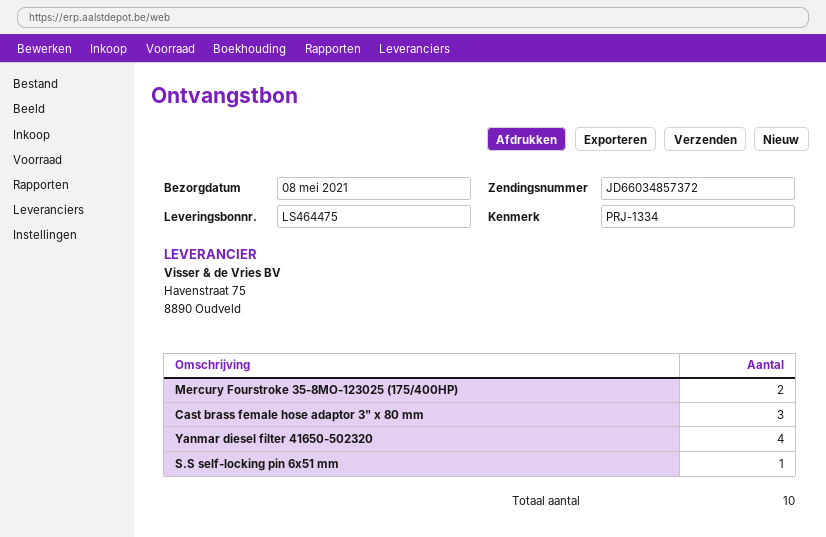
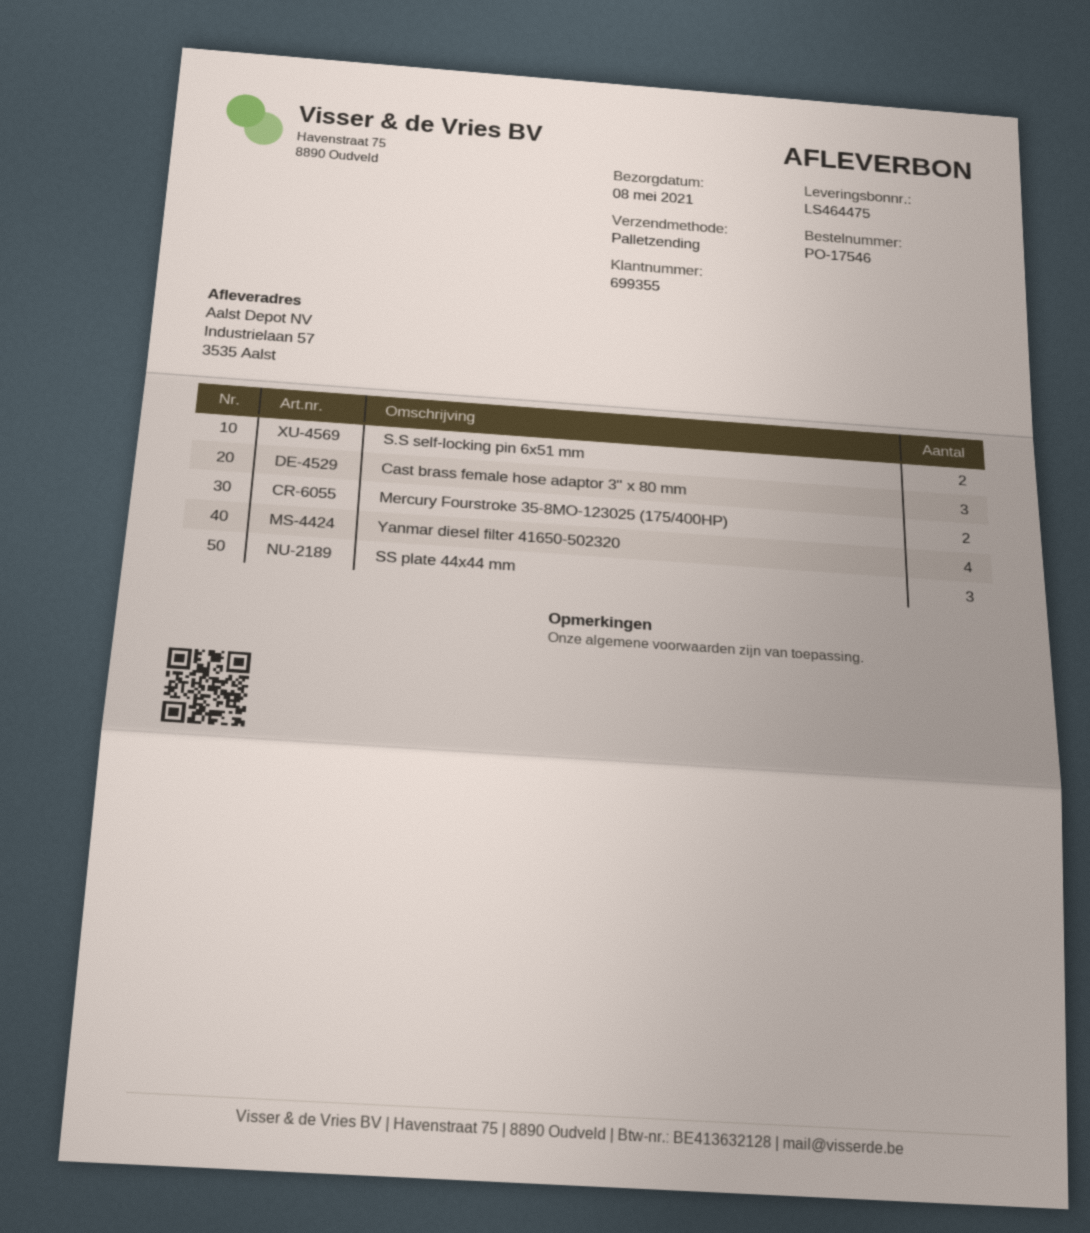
S.S self-locking pin 6x51 mm: 1 -> 2
SS plate 44x44 mm: none -> 3

